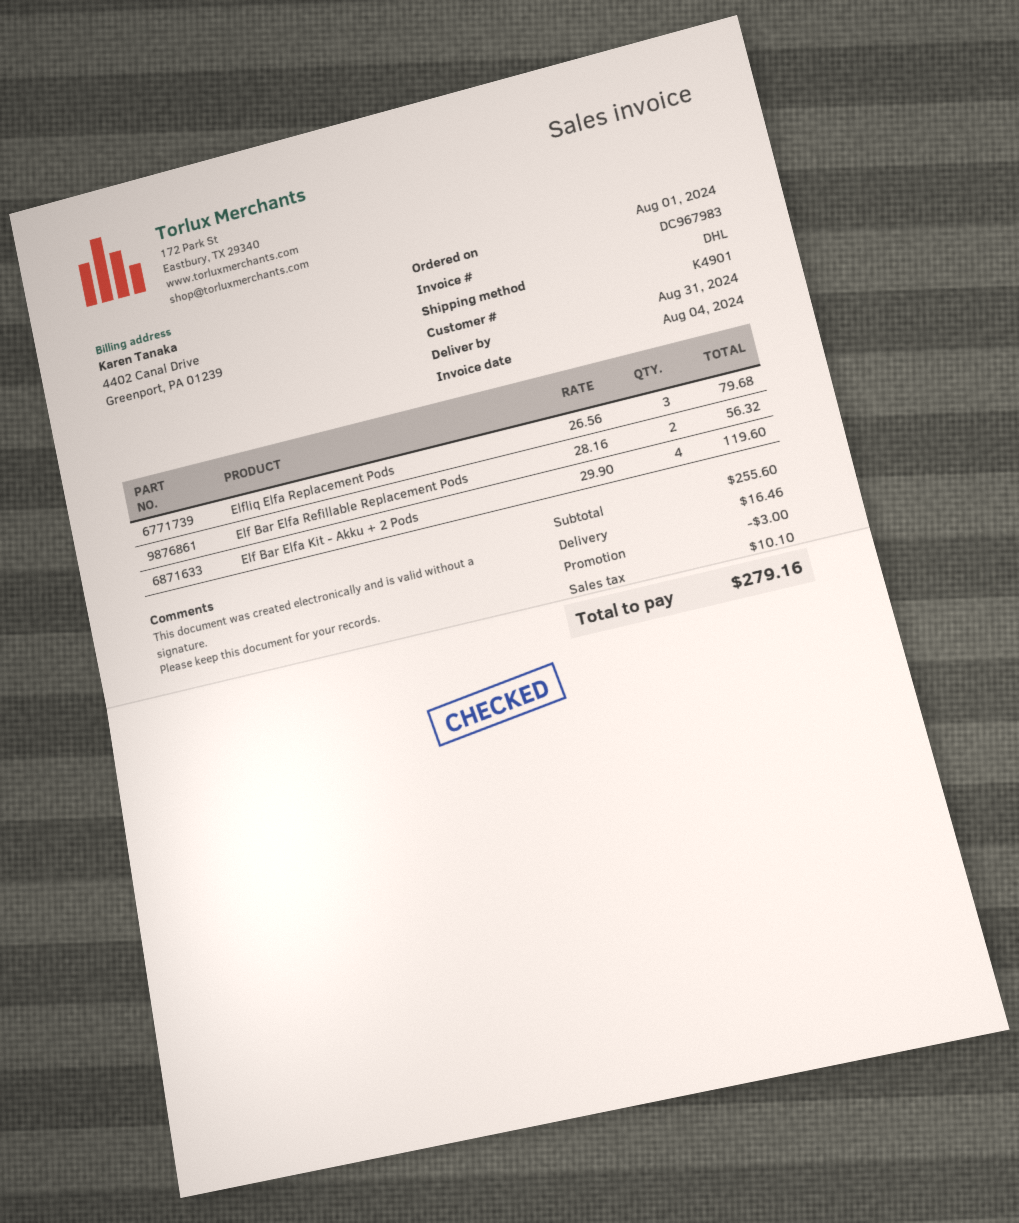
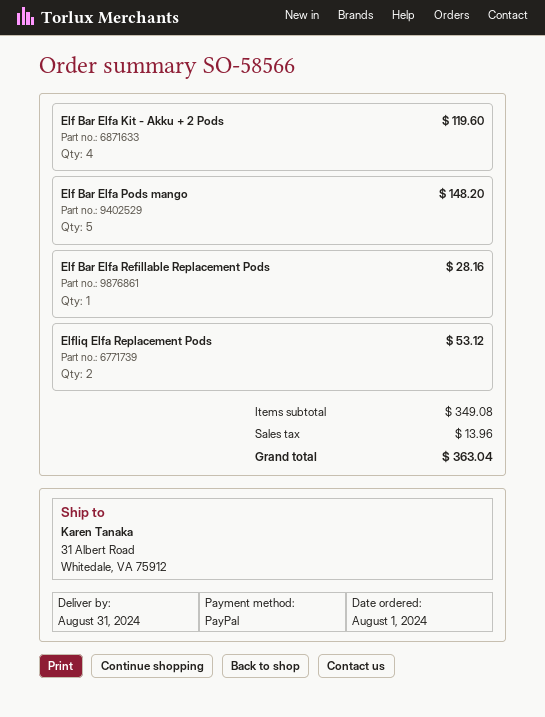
Elfliq Elfa Replacement Pods: 3 for 79.68 -> 2 for 53.12
Elf Bar Elfa Refillable Replacement Pods: 2 for 56.32 -> 1 for 28.16
Elf Bar Elfa Pods mango: none -> 5 for 148.20
subtotal: 255.60 -> 349.08
discount: 3.00 -> none
shipping: 16.46 -> none
tax: 10.10 -> 13.96
total: 279.16 -> 363.04

